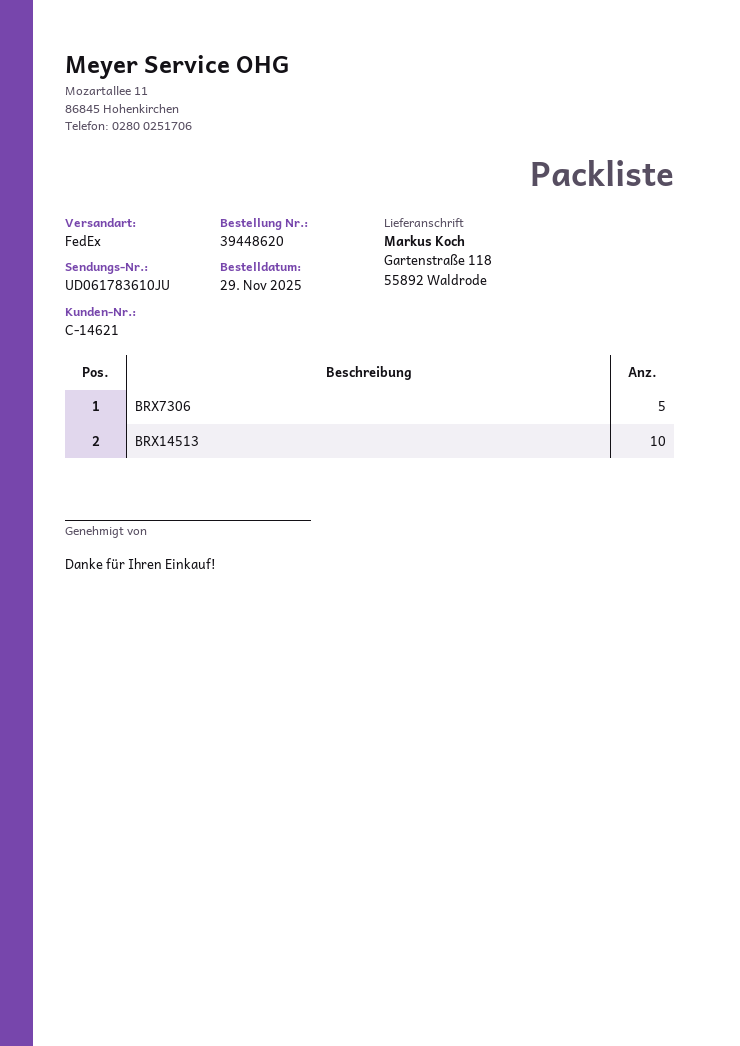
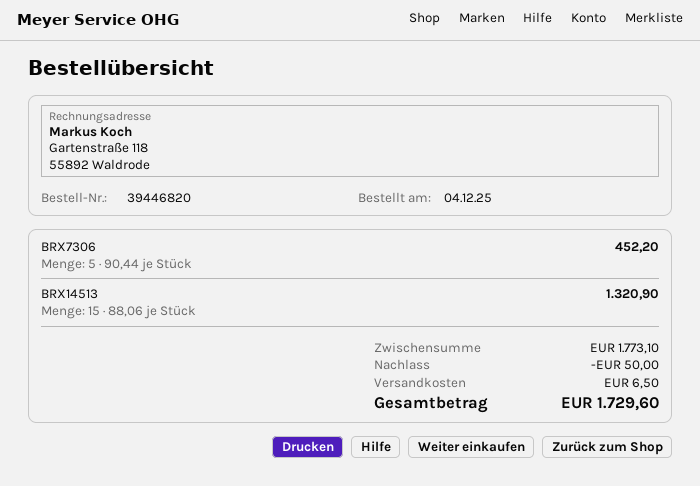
order number: 39448620 -> 39446820
order date: 2025-11-29 -> 2025-12-04
BRX14513: 10 -> 15

